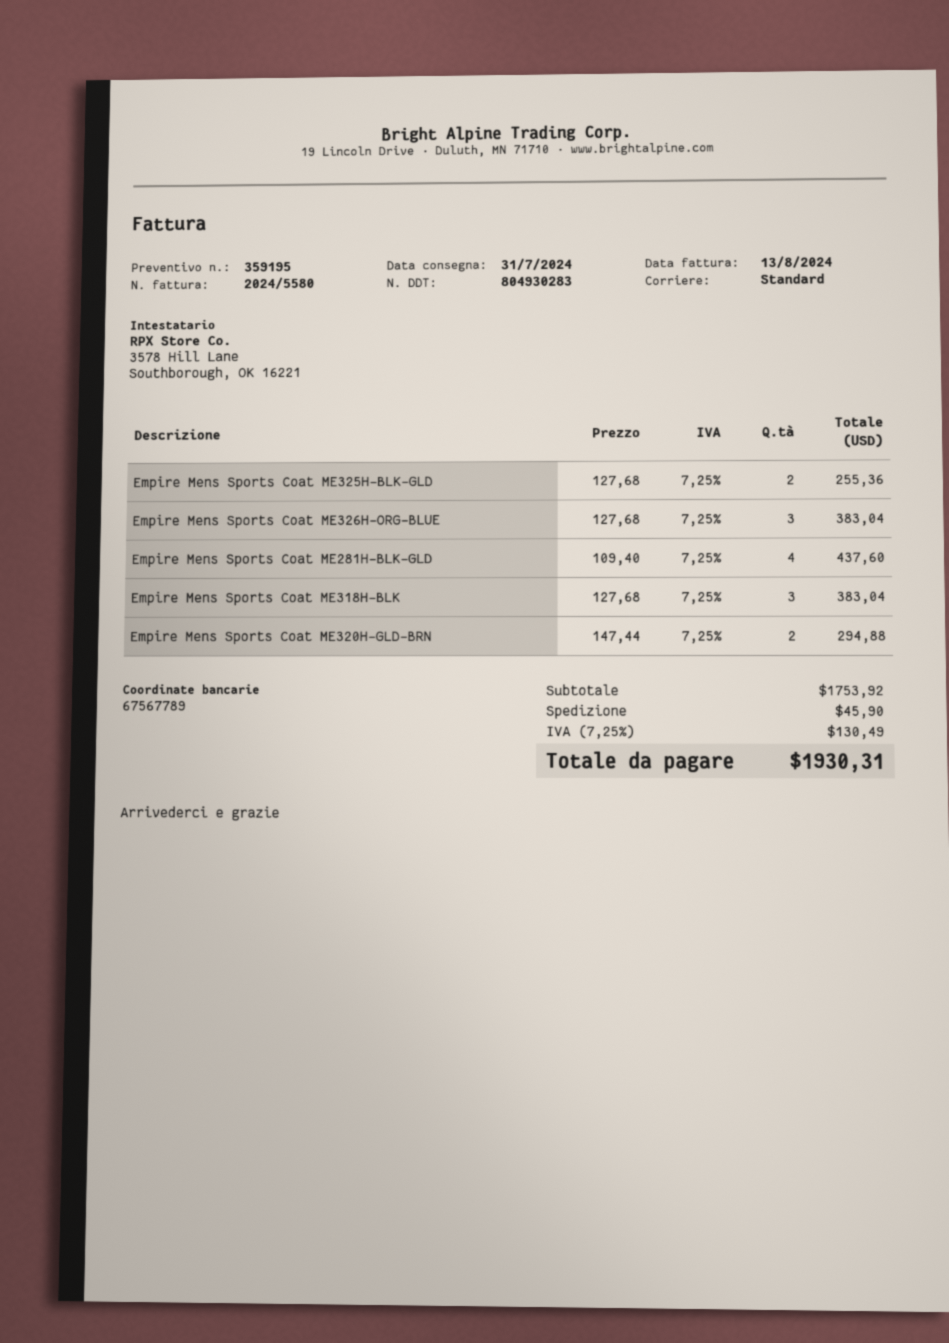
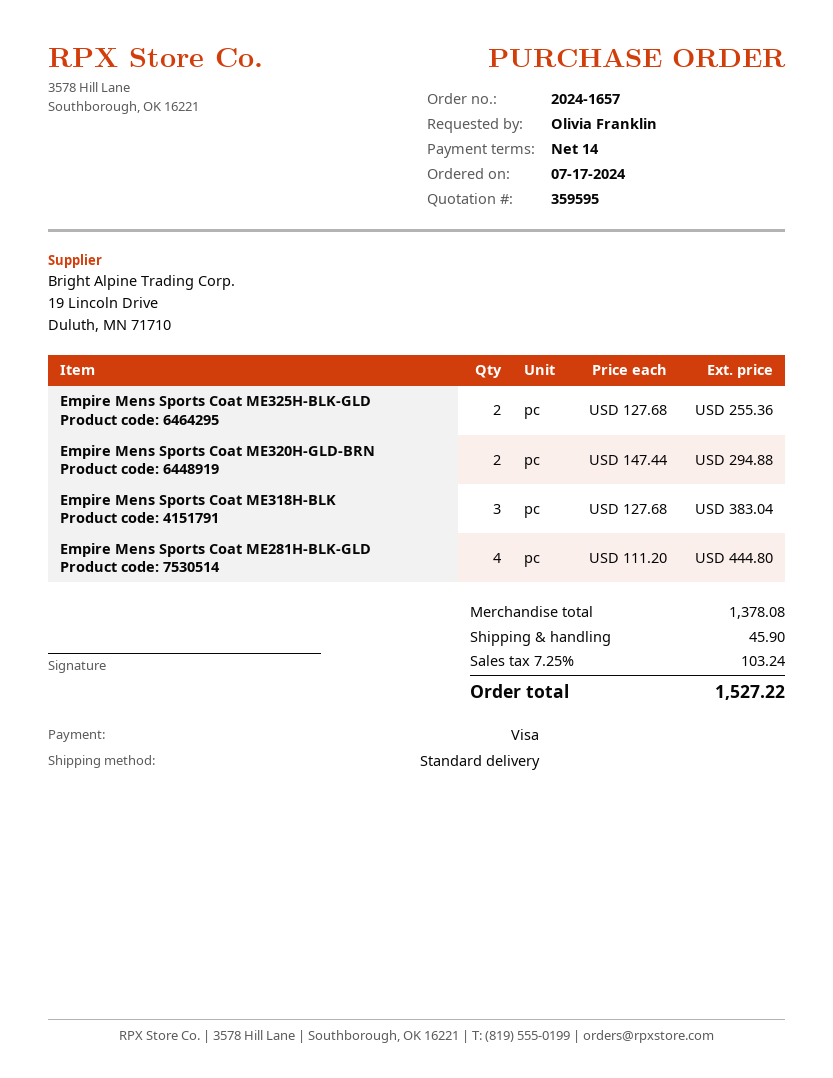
quote number: 359195 -> 359595
Empire Mens Sports Coat ME326H-ORG-BLUE: 3 x 127.68 = 383.04 -> none
Empire Mens Sports Coat ME281H-BLK-GLD: 4 x 109.40 = 437.60 -> 4 x 111.20 = 444.80
subtotal: 1753.92 -> 1378.08
tax: 7.25% = 130.49 -> 7.25% = 103.24
total: 1930.31 -> 1527.22

